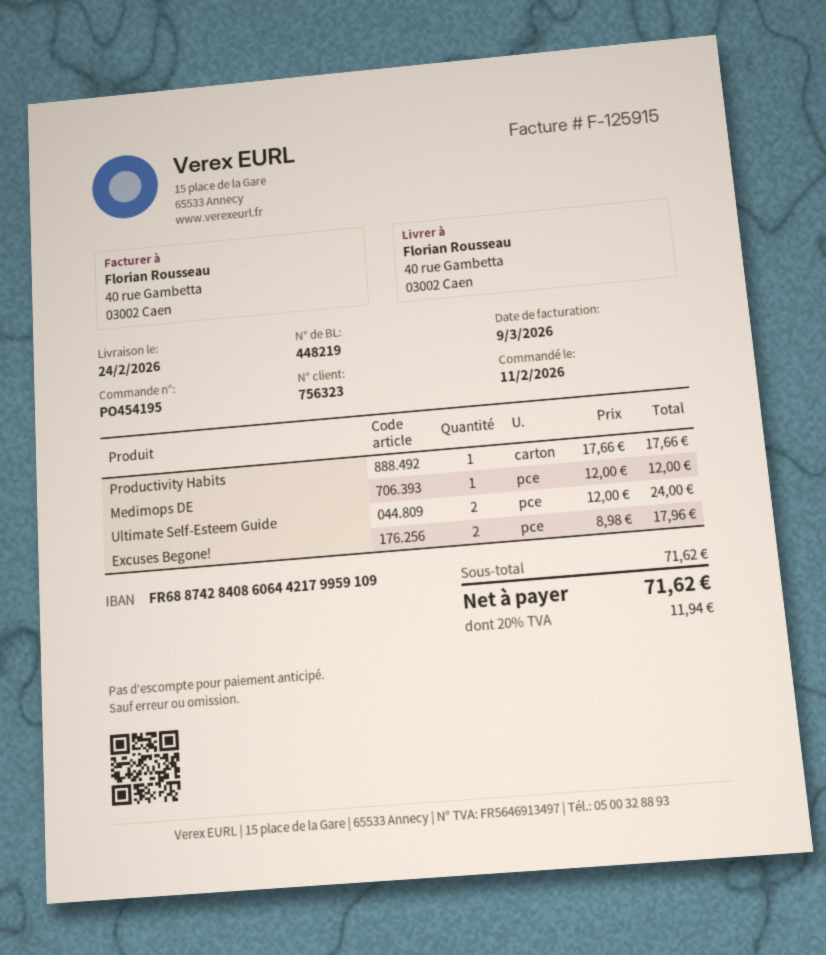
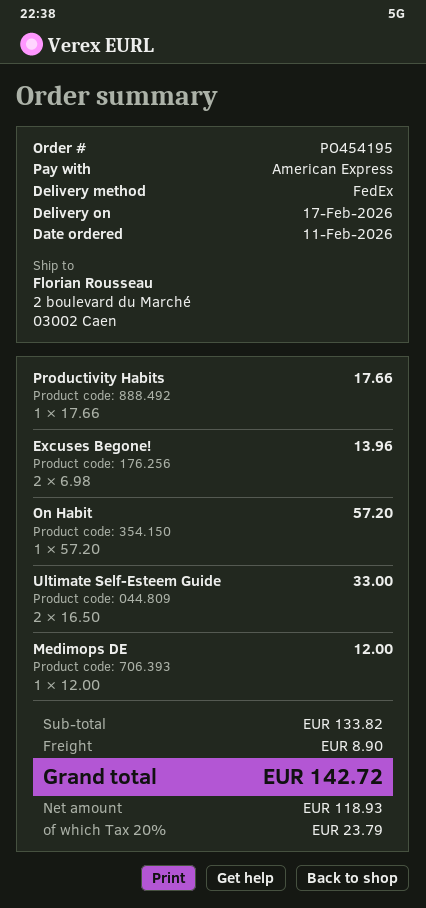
delivery date: 2026-02-24 -> 2026-02-17
ship to: 40 rue Gambetta, 03002 Caen -> 2 boulevard du Marché, 03002 Caen
Ultimate Self-Esteem Guide: 2 x 12.00 = 24.00 -> 2 x 16.50 = 33.00
Excuses Begone!: 2 x 8.98 = 17.96 -> 2 x 6.98 = 13.96
On Habit: none -> 1 x 57.20 = 57.20
subtotal: 71.62 -> 133.82
shipping: none -> 8.90
tax: 20% = 11.94 -> 20% = 23.79
total: 71.62 -> 142.72

